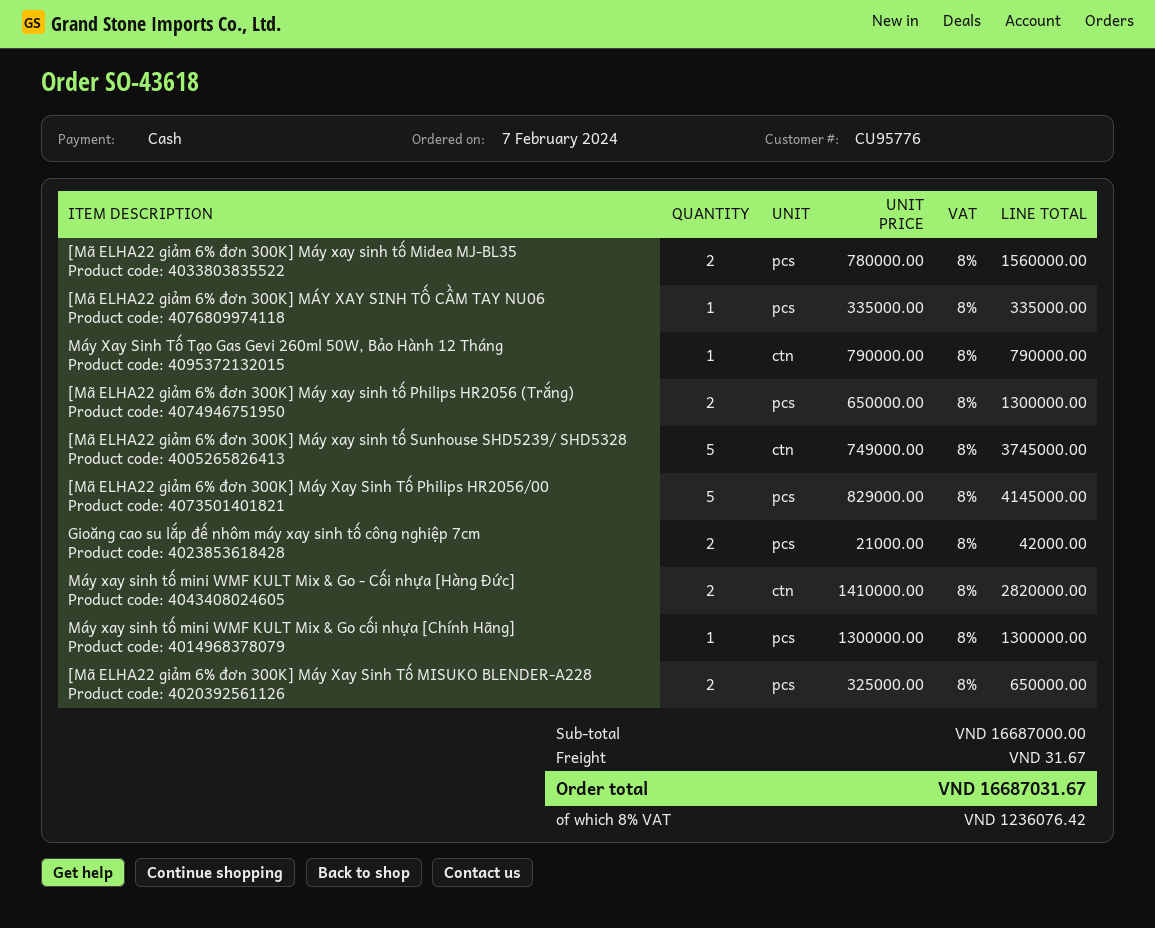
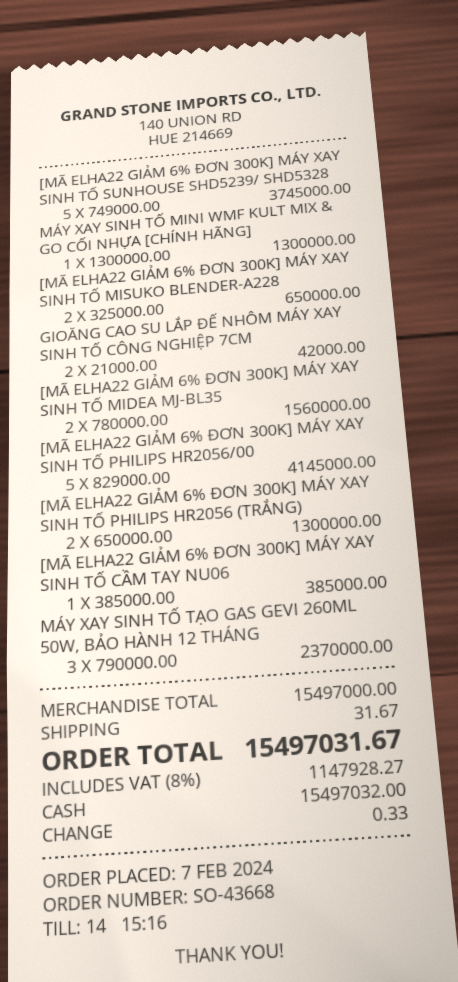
order number: SO-43618 -> SO-43668
[Mã ELHA22 giảm 6% đơn 300K] MÁY XAY SINH TỐ CẦM TAY NU06: 1 x 335000.00 = 335000.00 -> 1 x 385000.00 = 385000.00
Máy Xay Sinh Tố Tạo Gas Gevi 260ml 50W, Bảo Hành 12 Tháng: 1 x 790000.00 = 790000.00 -> 3 x 790000.00 = 2370000.00
Máy xay sinh tố mini WMF KULT Mix & Go - Cối nhựa [Hàng Đức]: 2 x 1410000.00 = 2820000.00 -> none
subtotal: 16687000.00 -> 15497000.00
tax: 8% = 1236076.42 -> 8% = 1147928.27
total: 16687031.67 -> 15497031.67

